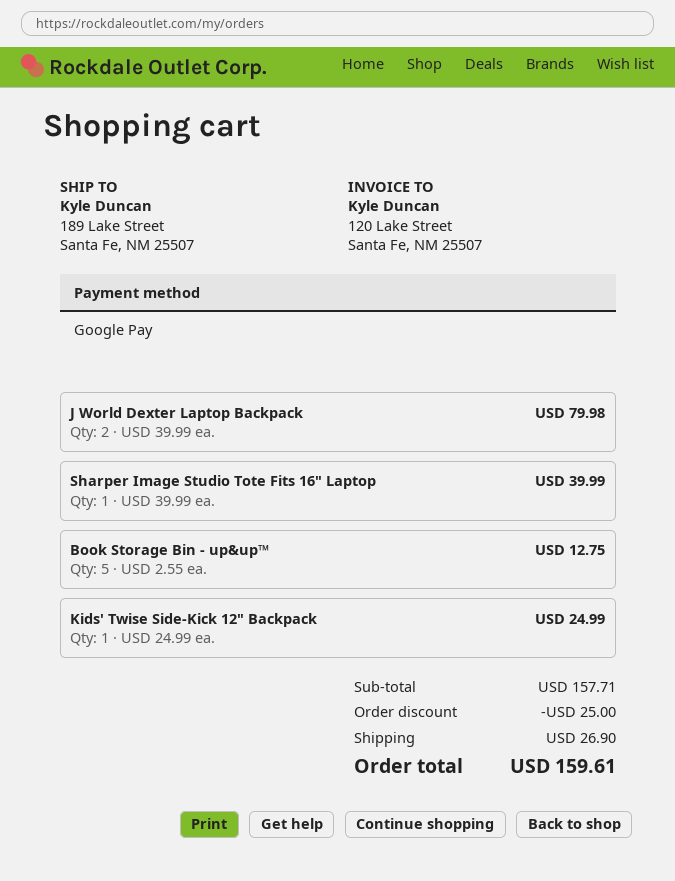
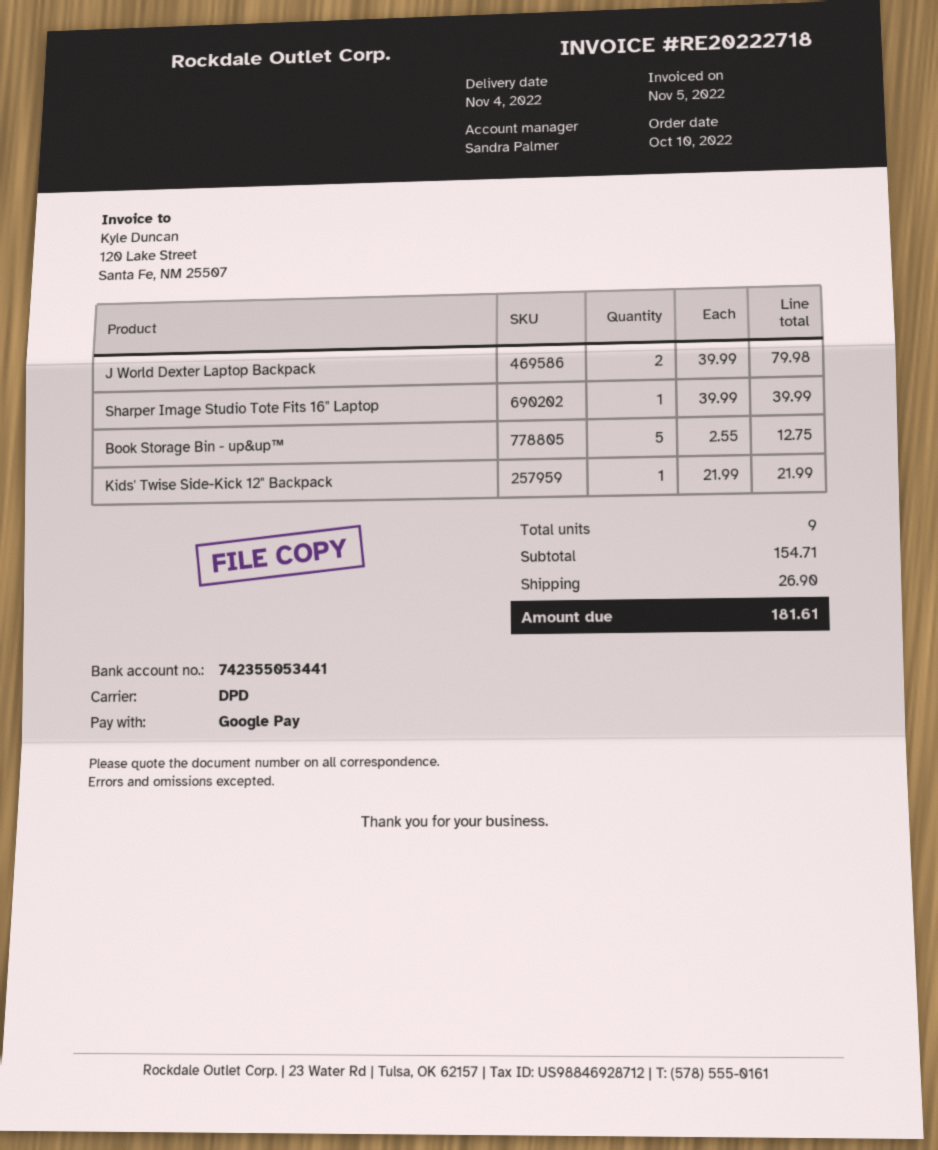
Kids' Twise Side-Kick 12" Backpack: 1 x 24.99 = 24.99 -> 1 x 21.99 = 21.99
subtotal: 157.71 -> 154.71
discount: 25.00 -> none
total: 159.61 -> 181.61

